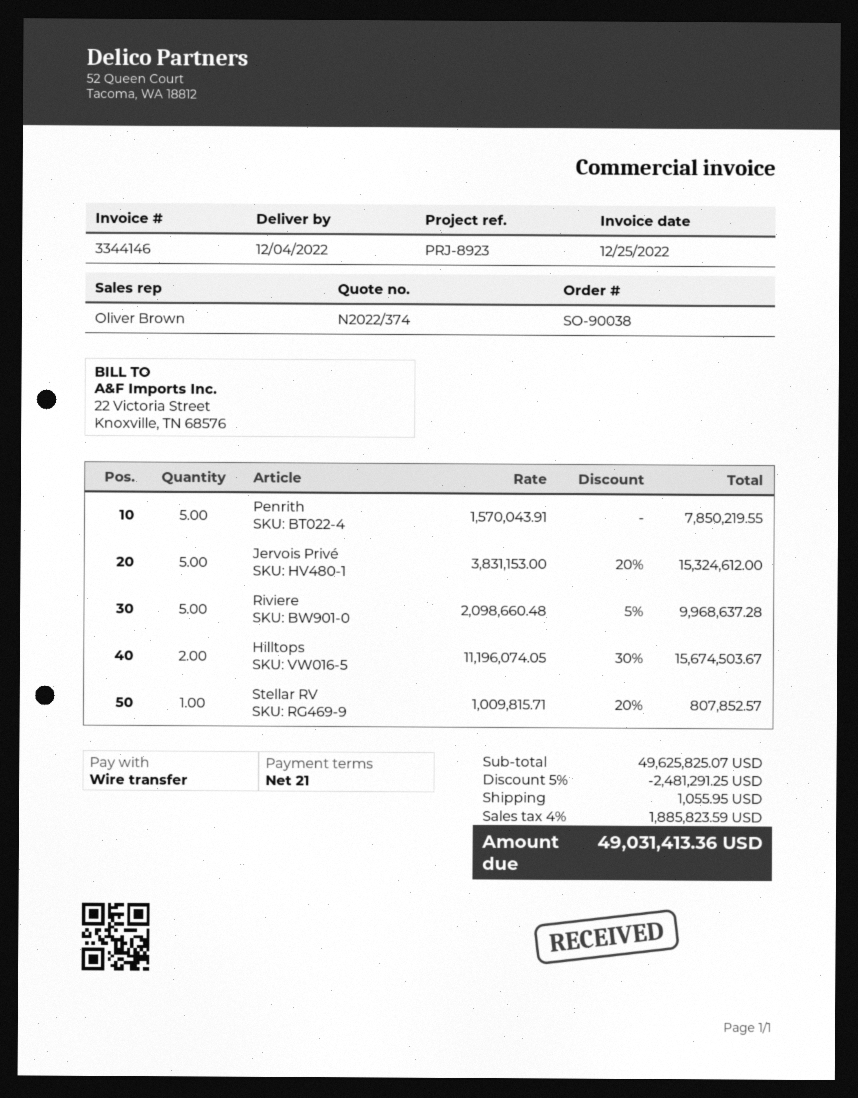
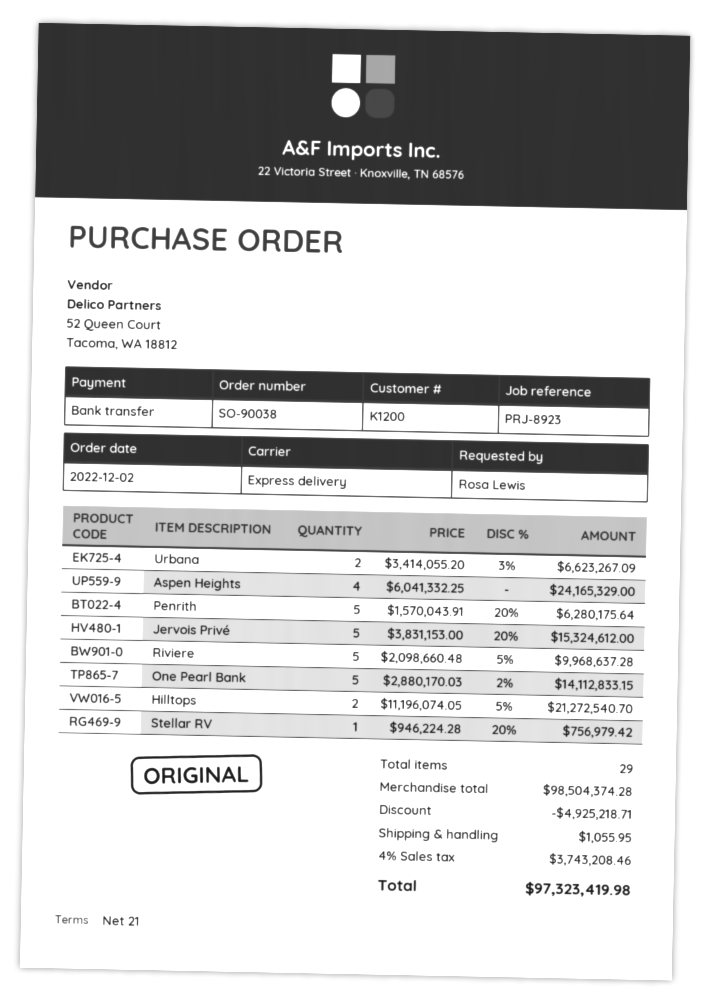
Penrith: 5 x 1570043.91 = 7850219.55 -> 5 x 1570043.91 - 20% = 6280175.64
Hilltops: 2 x 11196074.05 - 30% = 15674503.67 -> 2 x 11196074.05 - 5% = 21272540.70
Stellar RV: 1 x 1009815.71 - 20% = 807852.57 -> 1 x 946224.28 - 20% = 756979.42
Urbana: none -> 2 x 3414055.20 - 3% = 6623267.09
Aspen Heights: none -> 4 x 6041332.25 = 24165329.00
One Pearl Bank: none -> 5 x 2880170.03 - 2% = 14112833.15
subtotal: 49625825.07 -> 98504374.28
discount: 2481291.25 -> 4925218.71
tax: 4% = 1885823.59 -> 4% = 3743208.46
total: 49031413.36 -> 97323419.98

